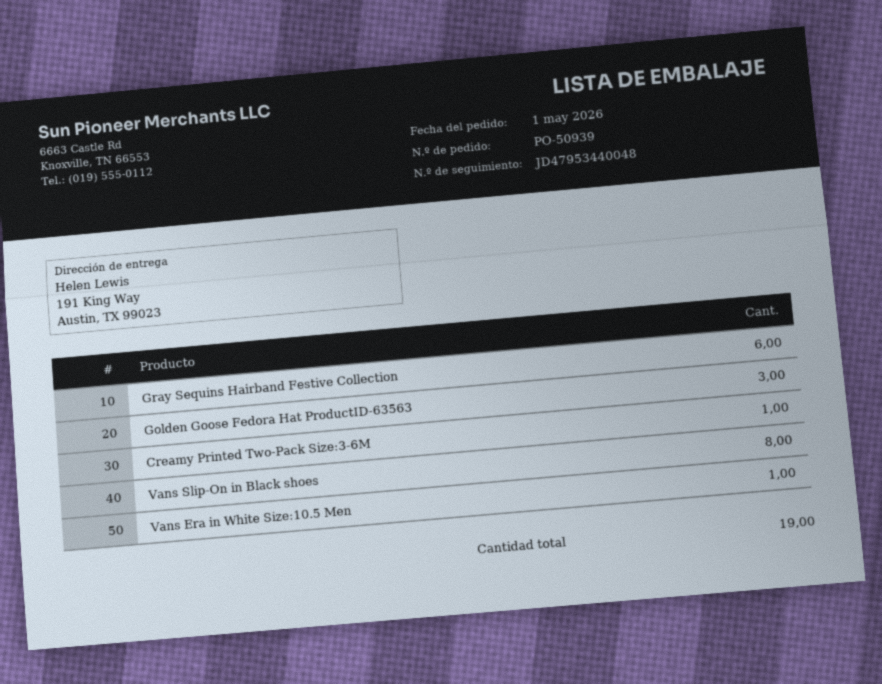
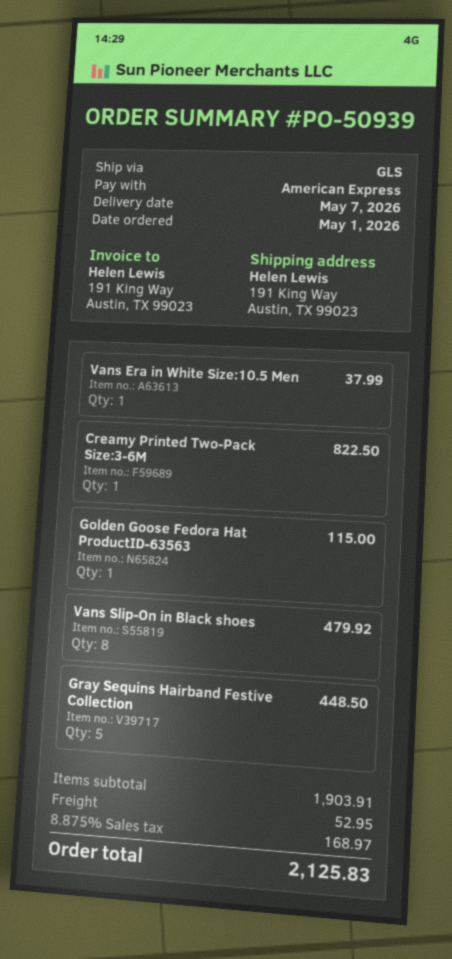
Gray Sequins Hairband Festive Collection: 6 -> 5
Golden Goose Fedora Hat ProductID-63563: 3 -> 1

